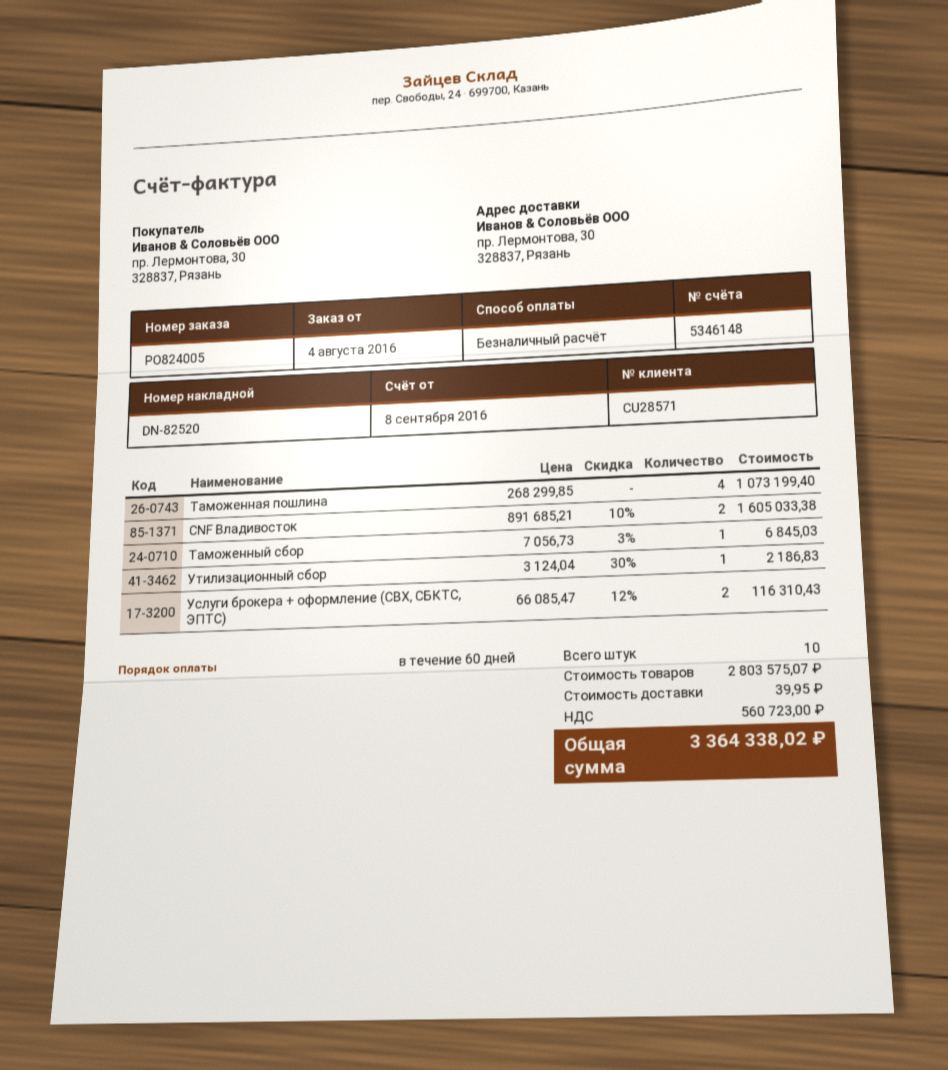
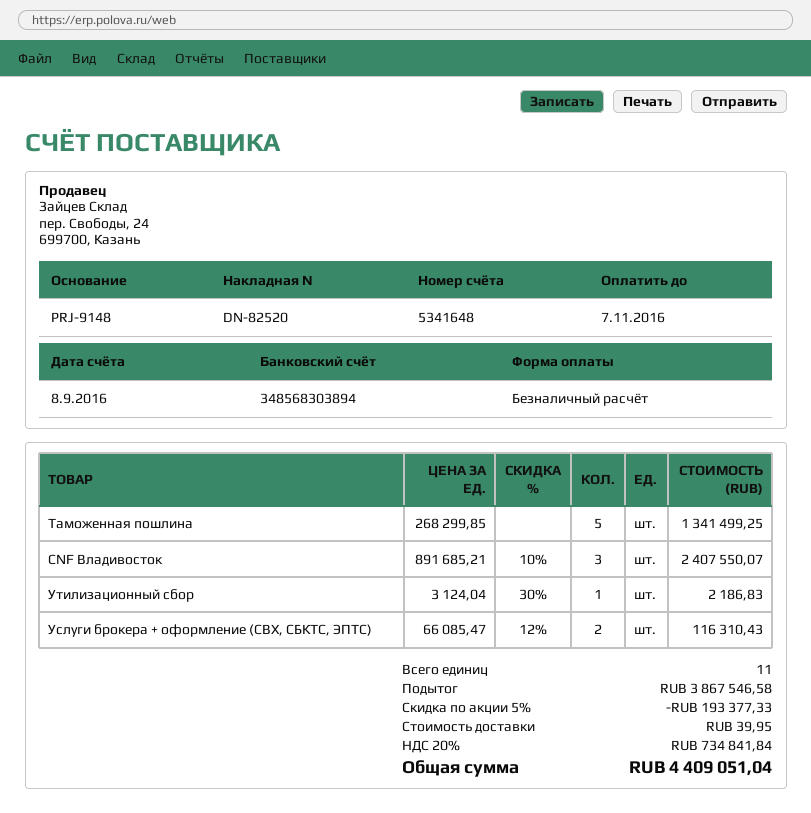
invoice number: 5346148 -> 5341648
Таможенная пошлина: 4 x 268299.85 = 1073199.40 -> 5 x 268299.85 = 1341499.25
CNF Владивосток: 2 x 891685.21 - 10% = 1605033.38 -> 3 x 891685.21 - 10% = 2407550.07
Таможенный сбор: 1 x 7056.73 - 3% = 6845.03 -> none
total quantity: 10 -> 11
subtotal: 2803575.07 -> 3867546.58
discount: none -> 5% = 193377.33
tax: 560723.00 -> 734841.84
total: 3364338.02 -> 4409051.04

